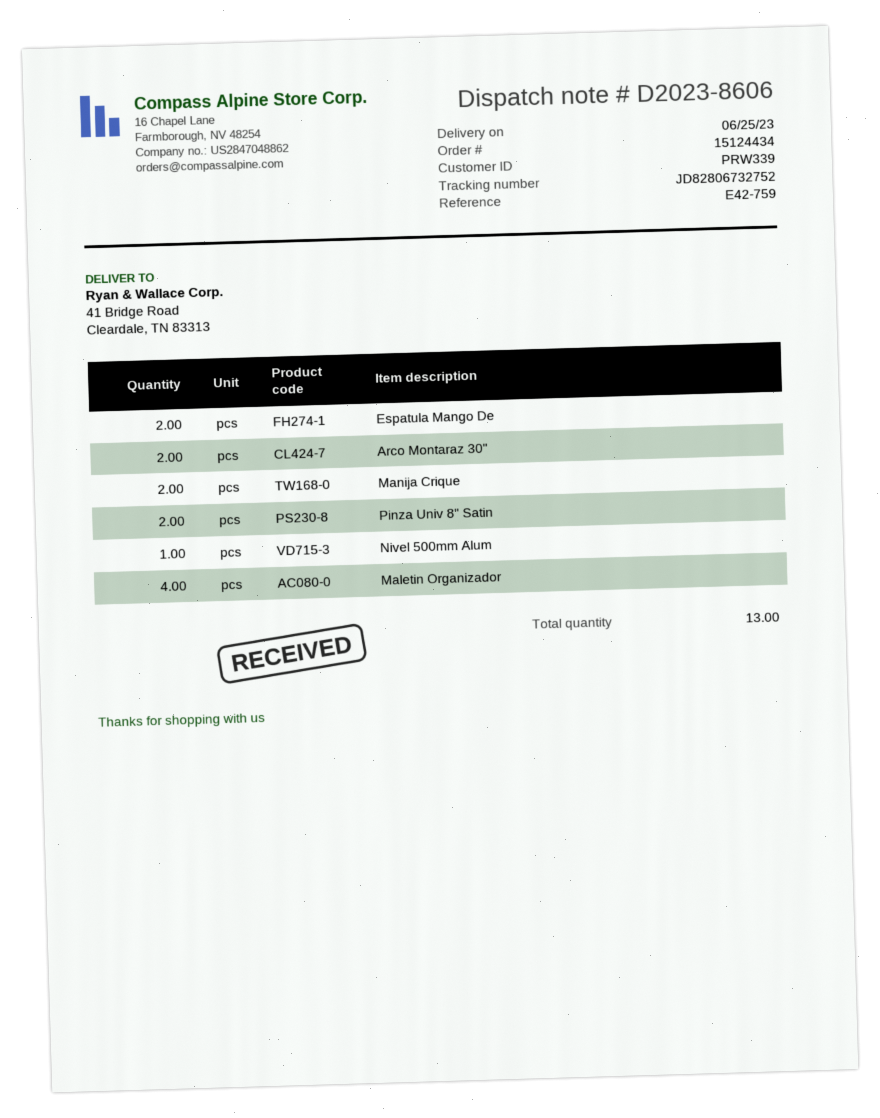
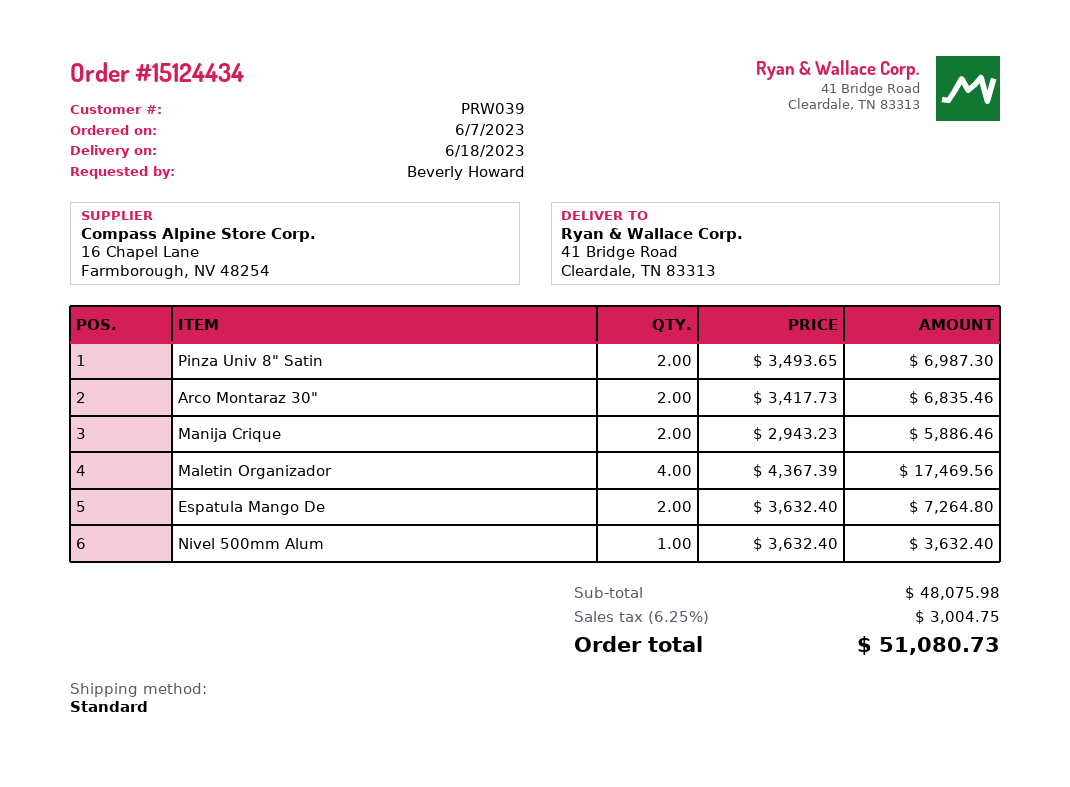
delivery date: 2023-06-25 -> 2023-06-18
customer number: PRW339 -> PRW039

